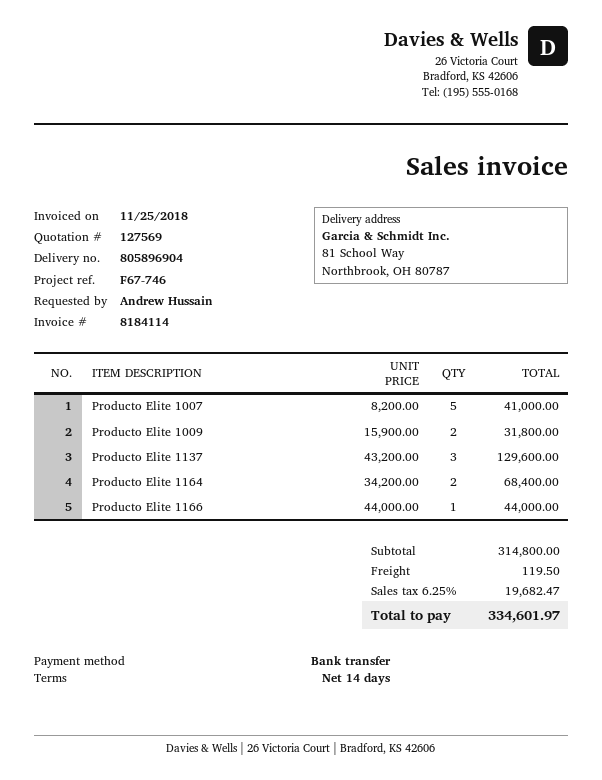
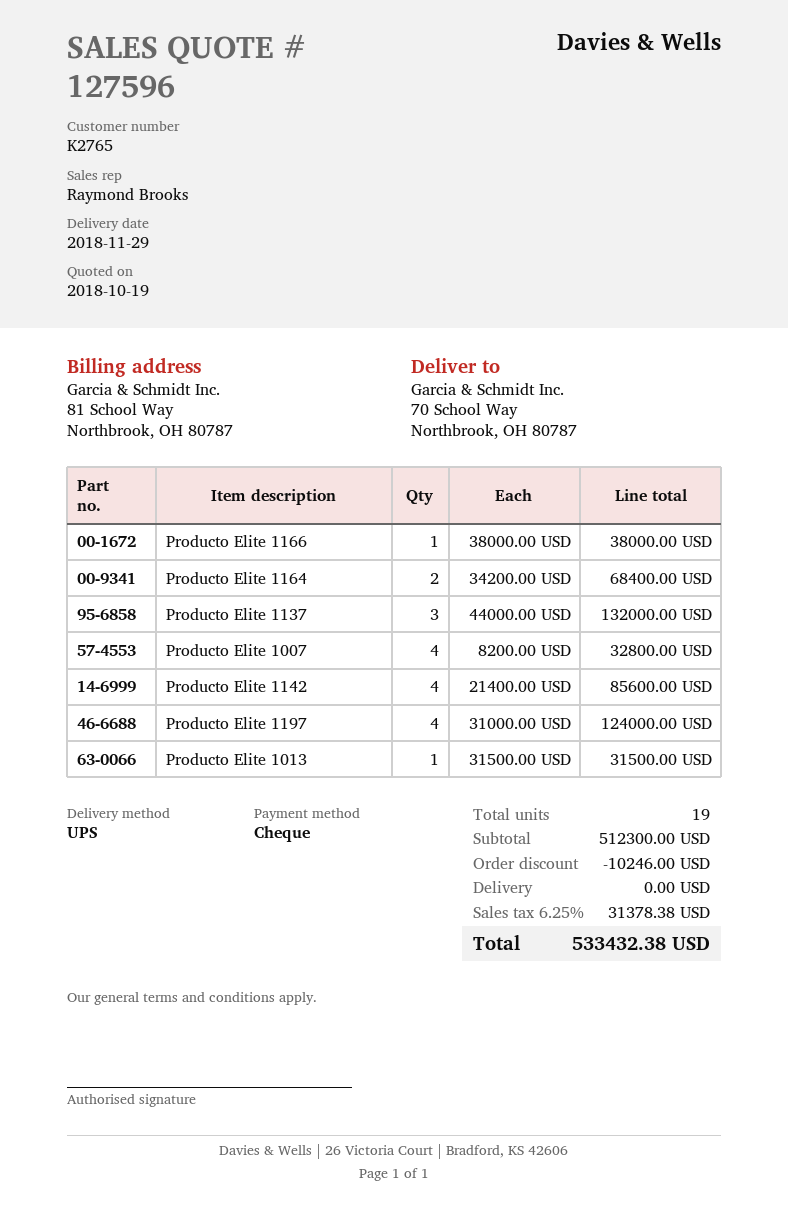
quote number: 127569 -> 127596
payment method: bank transfer -> cheque
ship to: 81 School Way, Northbrook, OH 80787 -> 70 School Way, Northbrook, OH 80787
Producto Elite 1007: 5 x 8200.00 = 41000.00 -> 4 x 8200.00 = 32800.00
Producto Elite 1009: 2 x 15900.00 = 31800.00 -> none
Producto Elite 1137: 3 x 43200.00 = 129600.00 -> 3 x 44000.00 = 132000.00
Producto Elite 1166: 1 x 44000.00 = 44000.00 -> 1 x 38000.00 = 38000.00
Producto Elite 1142: none -> 4 x 21400.00 = 85600.00
Producto Elite 1197: none -> 4 x 31000.00 = 124000.00
Producto Elite 1013: none -> 1 x 31500.00 = 31500.00
subtotal: 314800.00 -> 512300.00
discount: none -> 10246.00
shipping: 119.50 -> 0.00
tax: 6.25% = 19682.47 -> 6.25% = 31378.38
total: 334601.97 -> 533432.38

